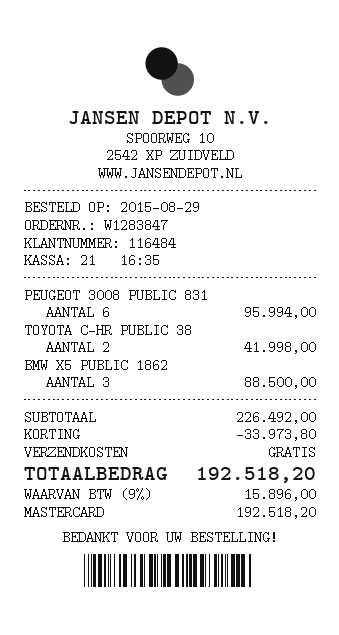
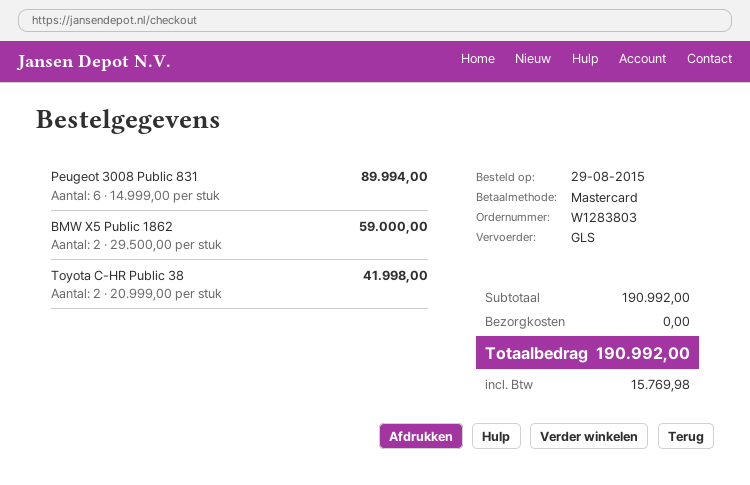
order number: W1283847 -> W1283803
PEUGEOT 3008 PUBLIC 831: 6 for 95994.00 -> 6 for 89994.00
BMW X5 PUBLIC 1862: 3 for 88500.00 -> 2 for 59000.00
subtotal: 226492.00 -> 190992.00
discount: 33973.80 -> none
tax: 15896.00 -> 15769.98
total: 192518.20 -> 190992.00

